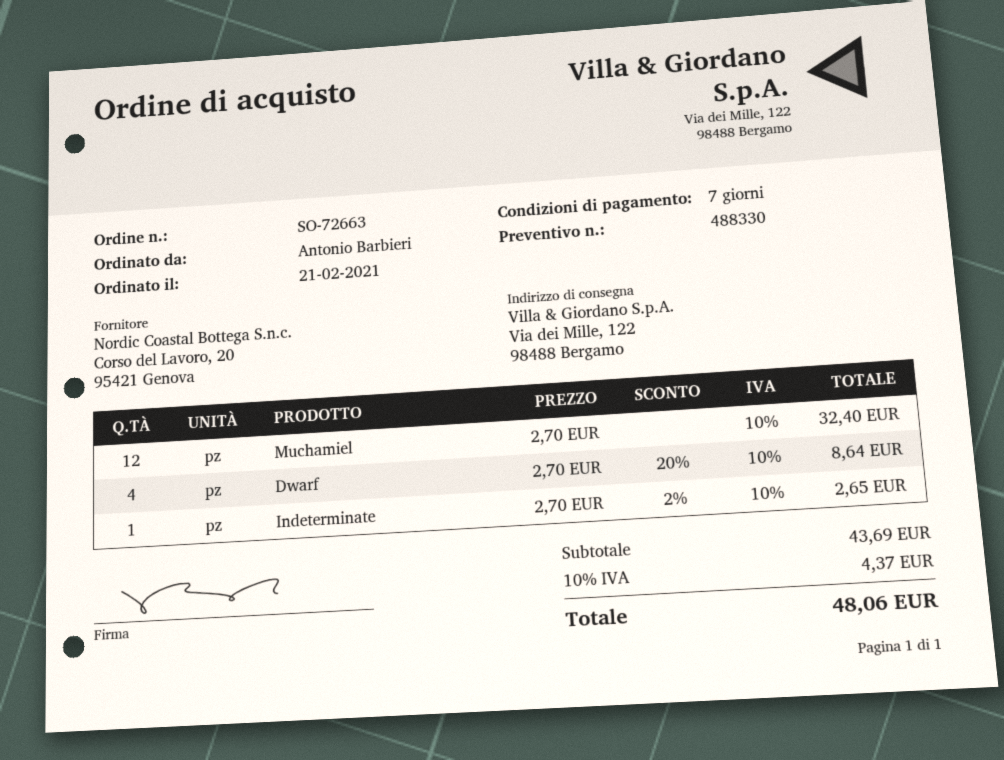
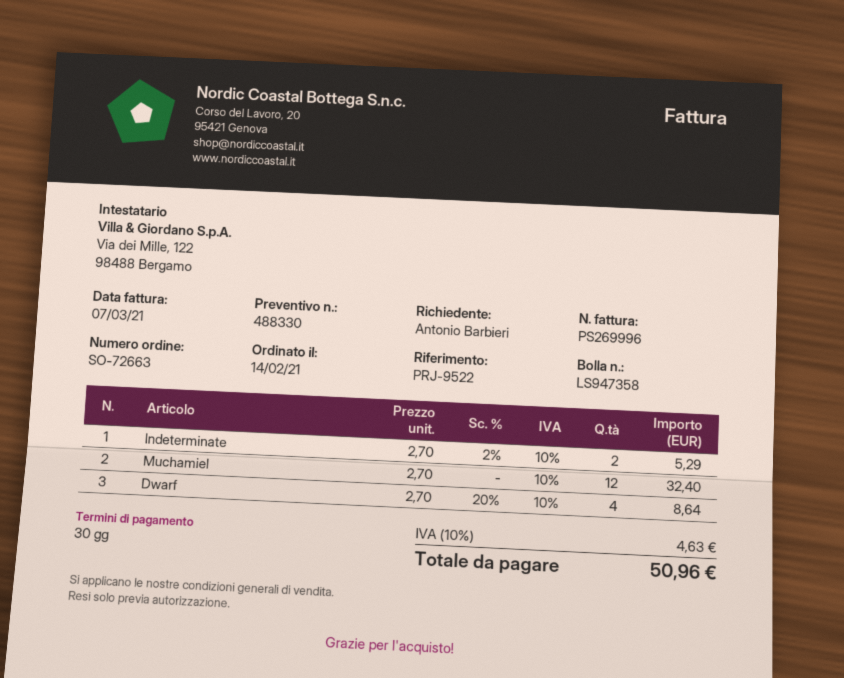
order date: 2021-02-21 -> 2021-02-14
payment terms: 7 days -> 30 days
Indeterminate: 1 x 2.70 - 2% = 2.65 -> 2 x 2.70 - 2% = 5.29
tax: 10% = 4.37 -> 10% = 4.63
total: 48.06 -> 50.96

